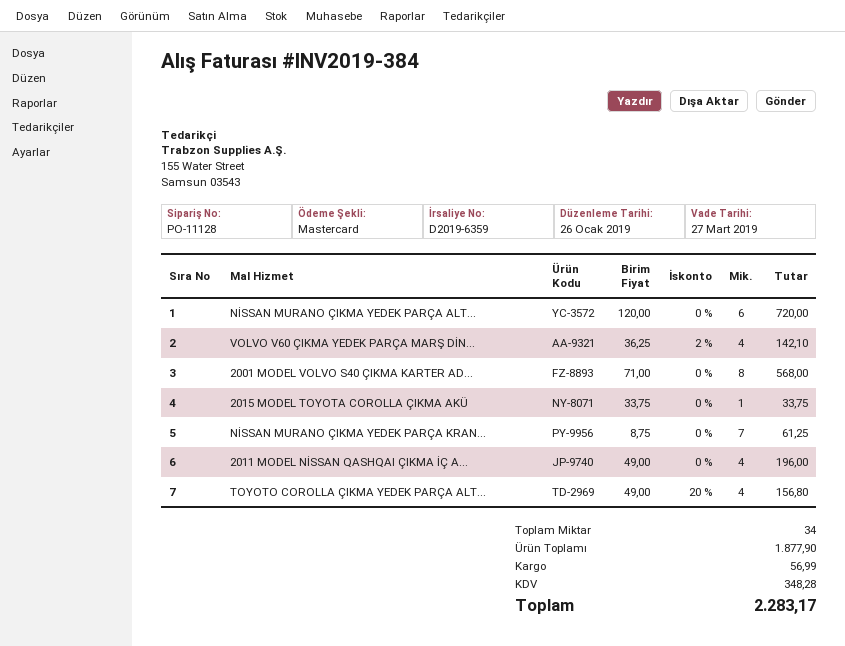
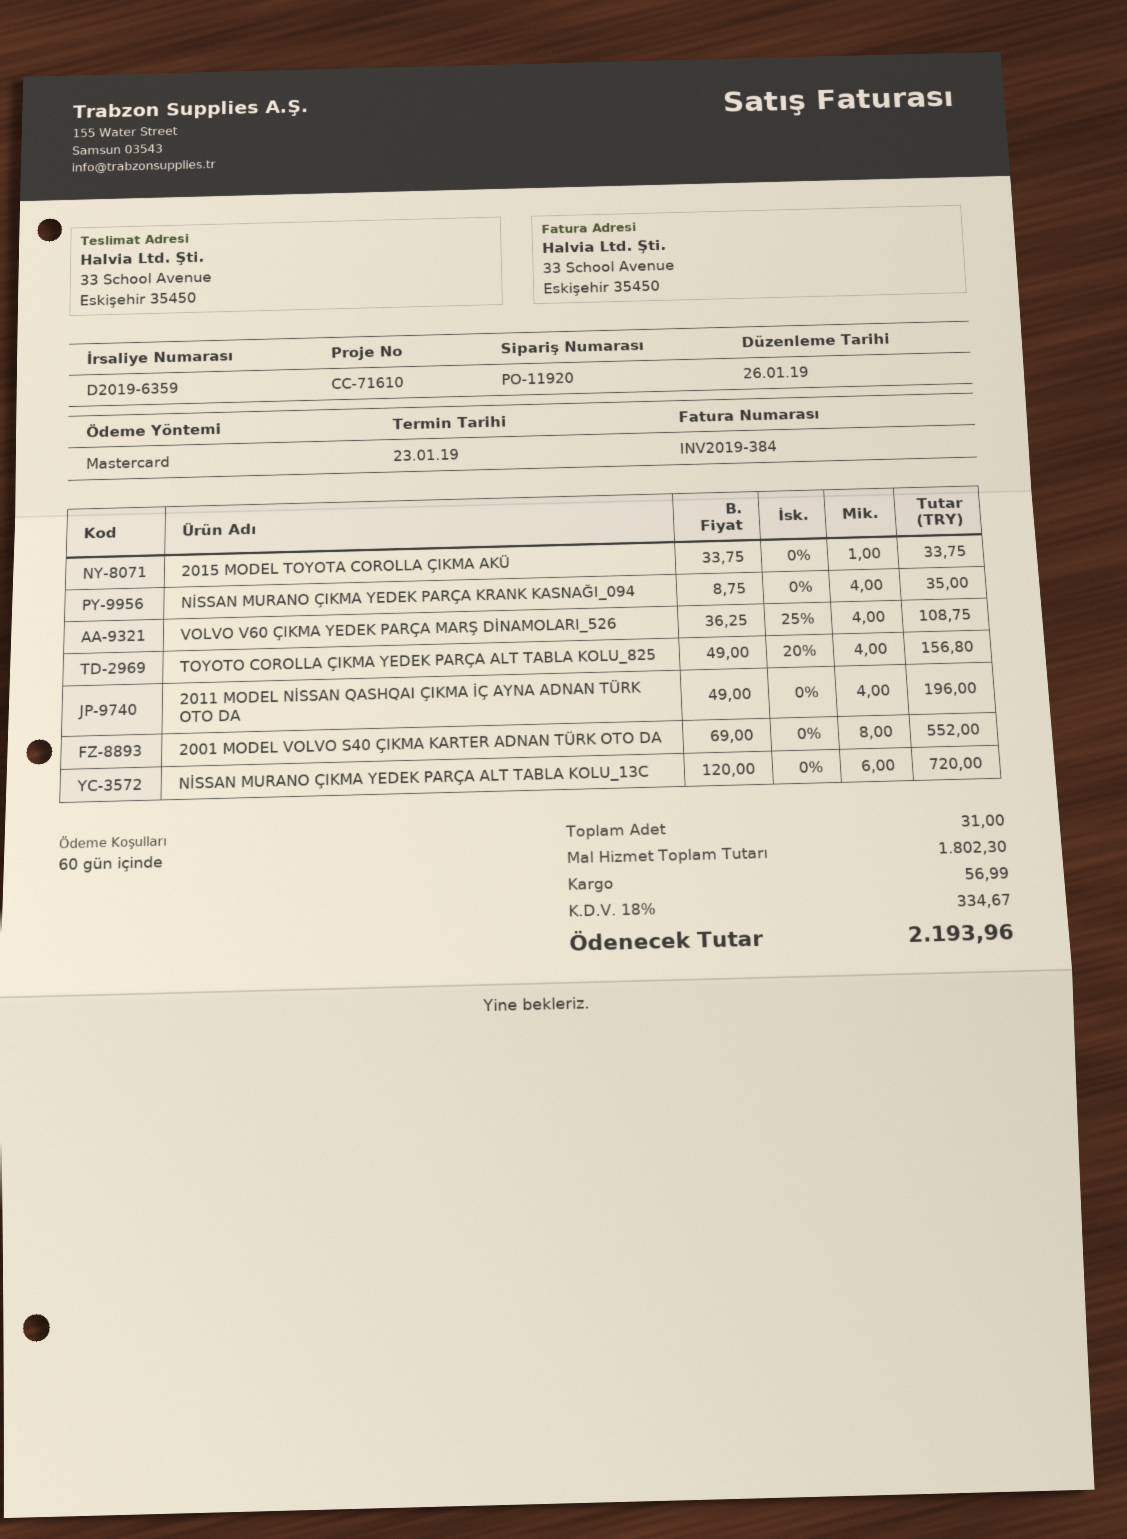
order number: PO-11128 -> PO-11920
VOLVO V60 ÇIKMA YEDEK PARÇA MARŞ DİN...: 4 x 36.25 - 2% = 142.10 -> 4 x 36.25 - 25% = 108.75
2001 MODEL VOLVO S40 ÇIKMA KARTER AD...: 8 x 71.00 = 568.00 -> 8 x 69.00 = 552.00
NİSSAN MURANO ÇIKMA YEDEK PARÇA KRAN...: 7 x 8.75 = 61.25 -> 4 x 8.75 = 35.00
total quantity: 34 -> 31
subtotal: 1877.90 -> 1802.30
tax: 348.28 -> 334.67
total: 2283.17 -> 2193.96

